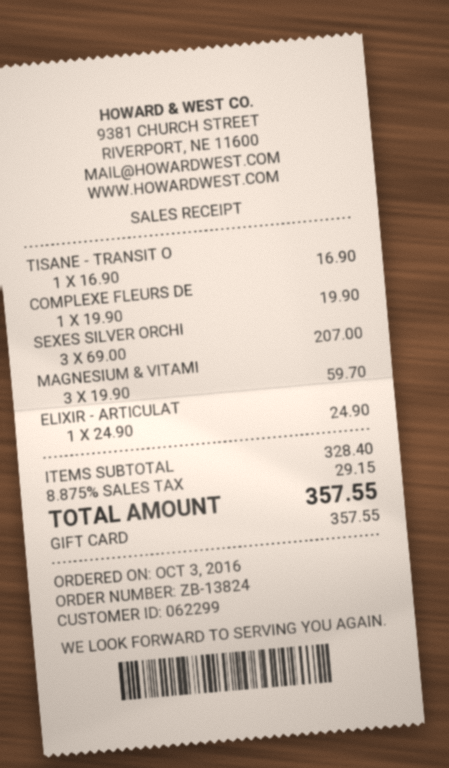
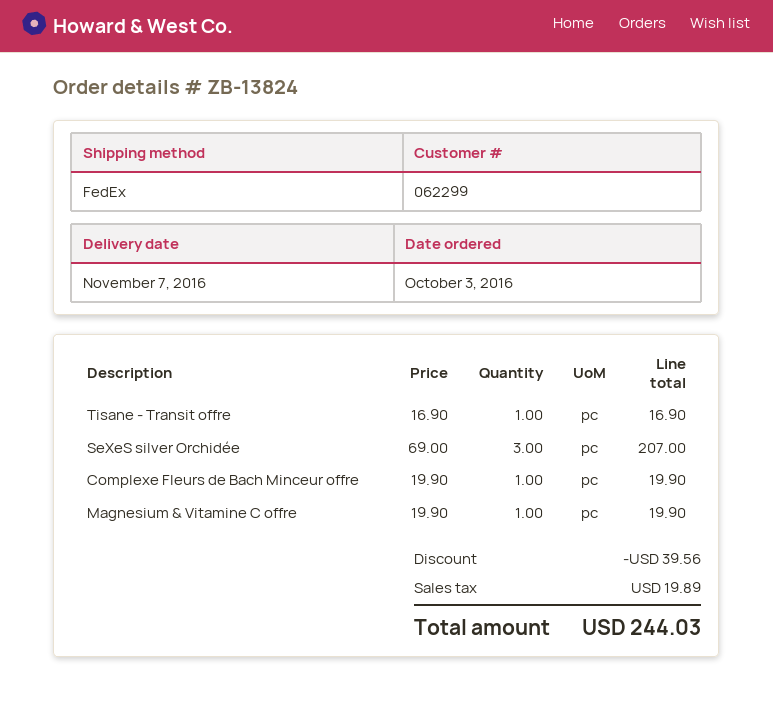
MAGNESIUM & VITAMI: 3 x 19.90 = 59.70 -> 1 x 19.90 = 19.90
ELIXIR - ARTICULAT: 1 x 24.90 = 24.90 -> none
discount: none -> 39.56
tax: 29.15 -> 19.89
total: 357.55 -> 244.03

